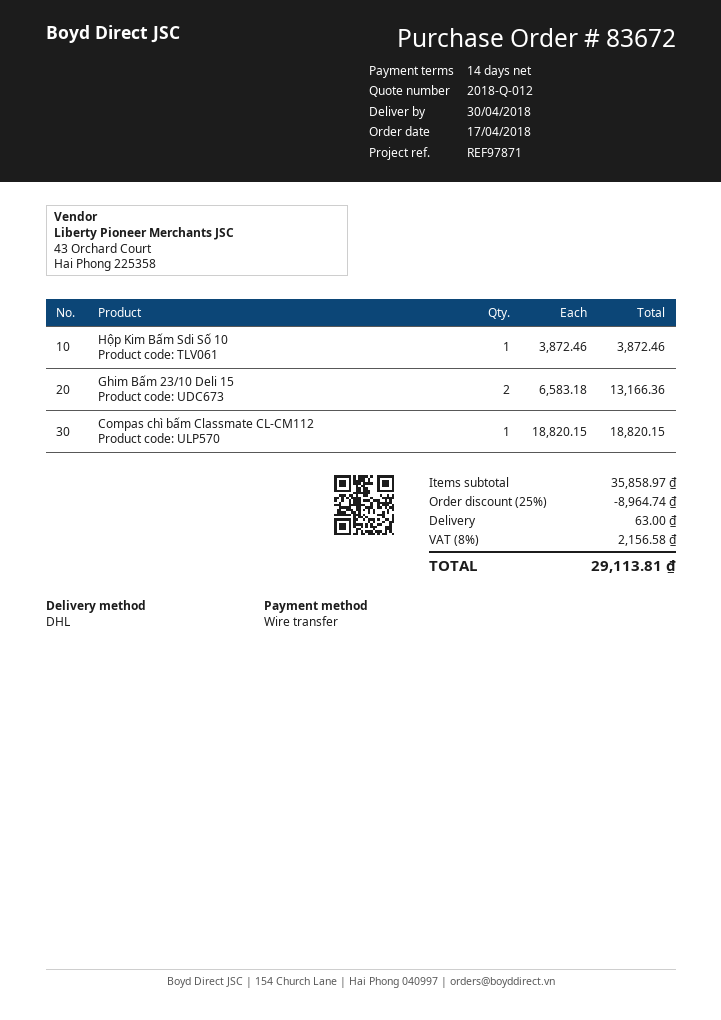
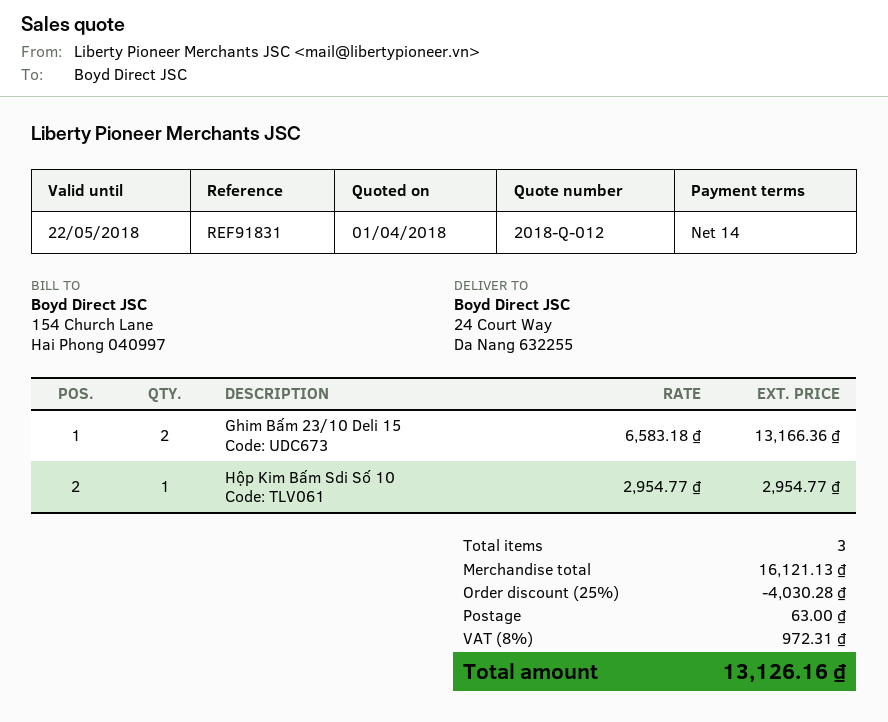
reference: REF97871 -> REF91831
Hộp Kim Bấm Sdi Số 10: 1 x 3872.46 = 3872.46 -> 1 x 2954.77 = 2954.77
Compas chì bấm Classmate CL-CM112: 1 x 18820.15 = 18820.15 -> none
subtotal: 35858.97 -> 16121.13
discount: 25% = 8964.74 -> 25% = 4030.28
tax: 8% = 2156.58 -> 8% = 972.31
total: 29113.81 -> 13126.16

